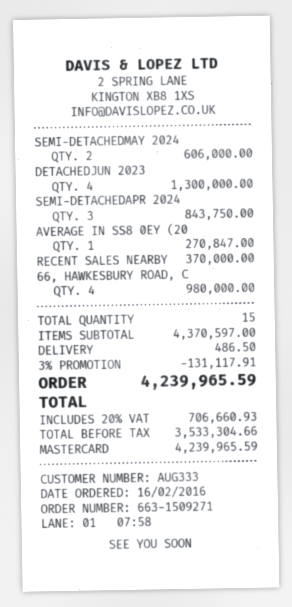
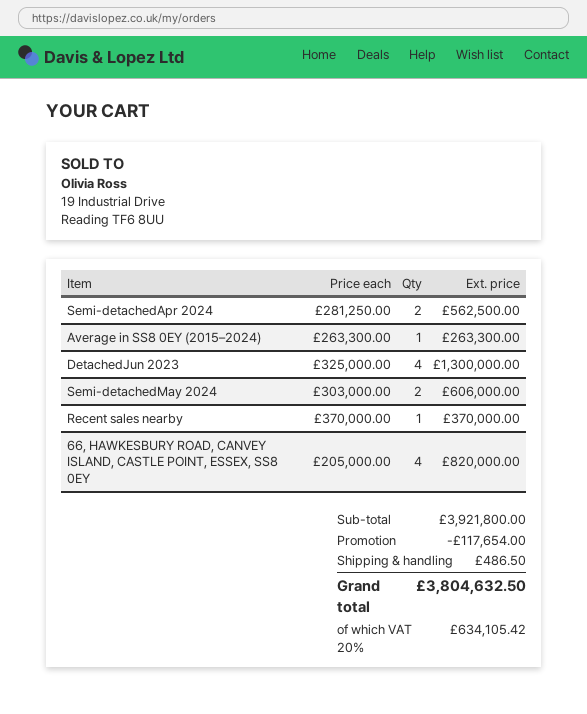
SEMI-DETACHEDAPR 2024: 3 for 843750.00 -> 2 for 562500.00
AVERAGE IN SS8 0EY (20: 1 for 270847.00 -> 1 for 263300.00
66, HAWKESBURY ROAD, C: 4 for 980000.00 -> 4 for 820000.00
subtotal: 4370597.00 -> 3921800.00
discount: 131117.91 -> 117654.00
tax: 20% = 706660.93 -> 20% = 634105.42
total: 4239965.59 -> 3804632.50

